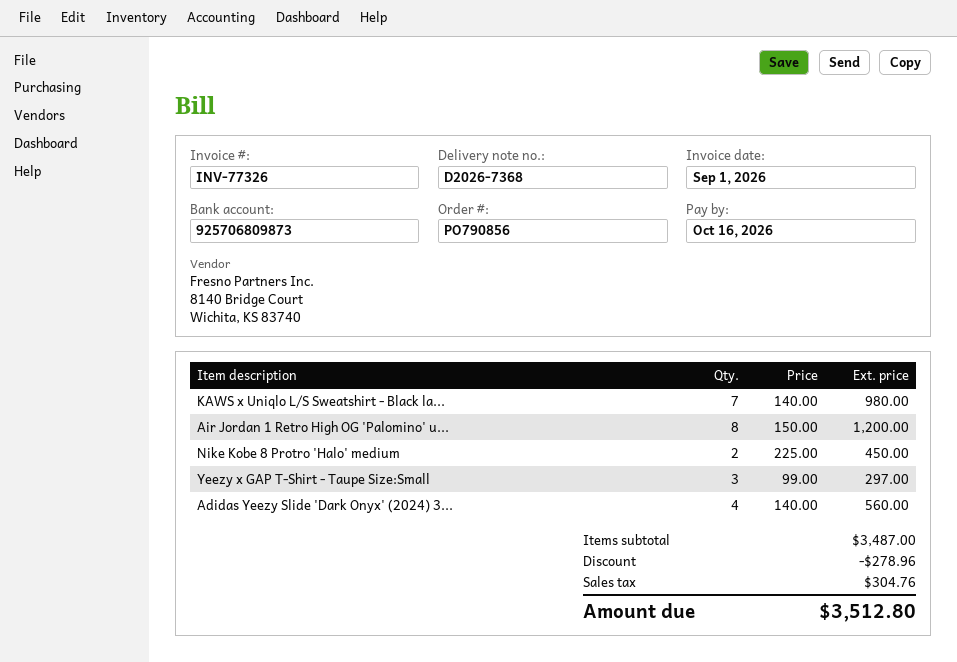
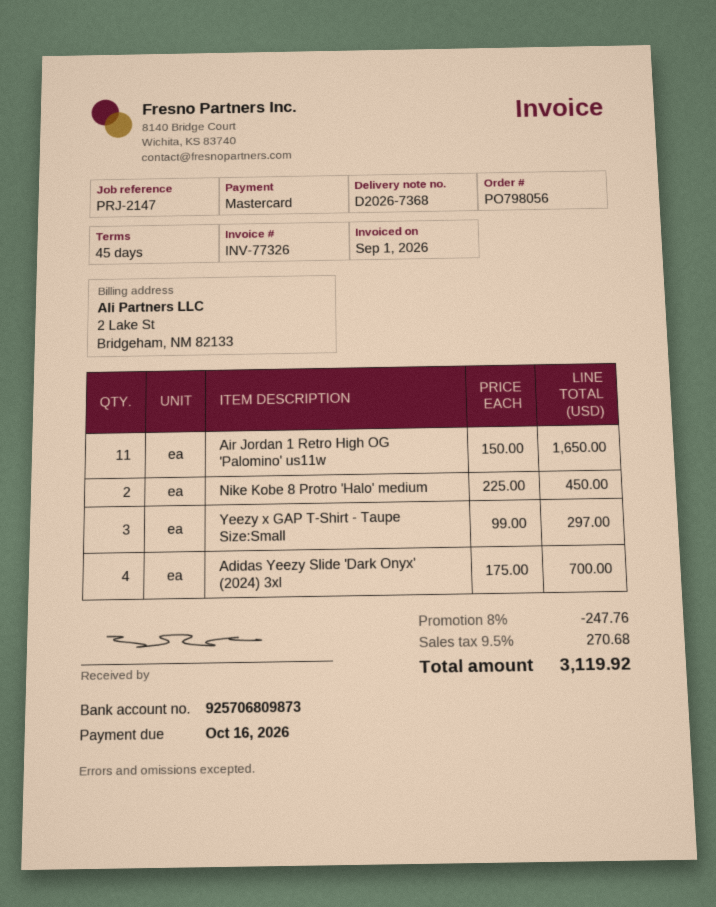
order number: PO790856 -> PO798056
KAWS x Uniqlo L/S Sweatshirt - Black la...: 7 x 140.00 = 980.00 -> none
Air Jordan 1 Retro High OG 'Palomino' u...: 8 x 150.00 = 1200.00 -> 11 x 150.00 = 1650.00
Adidas Yeezy Slide 'Dark Onyx' (2024) 3...: 4 x 140.00 = 560.00 -> 4 x 175.00 = 700.00
discount: 278.96 -> 247.76
tax: 304.76 -> 270.68
total: 3512.80 -> 3119.92

